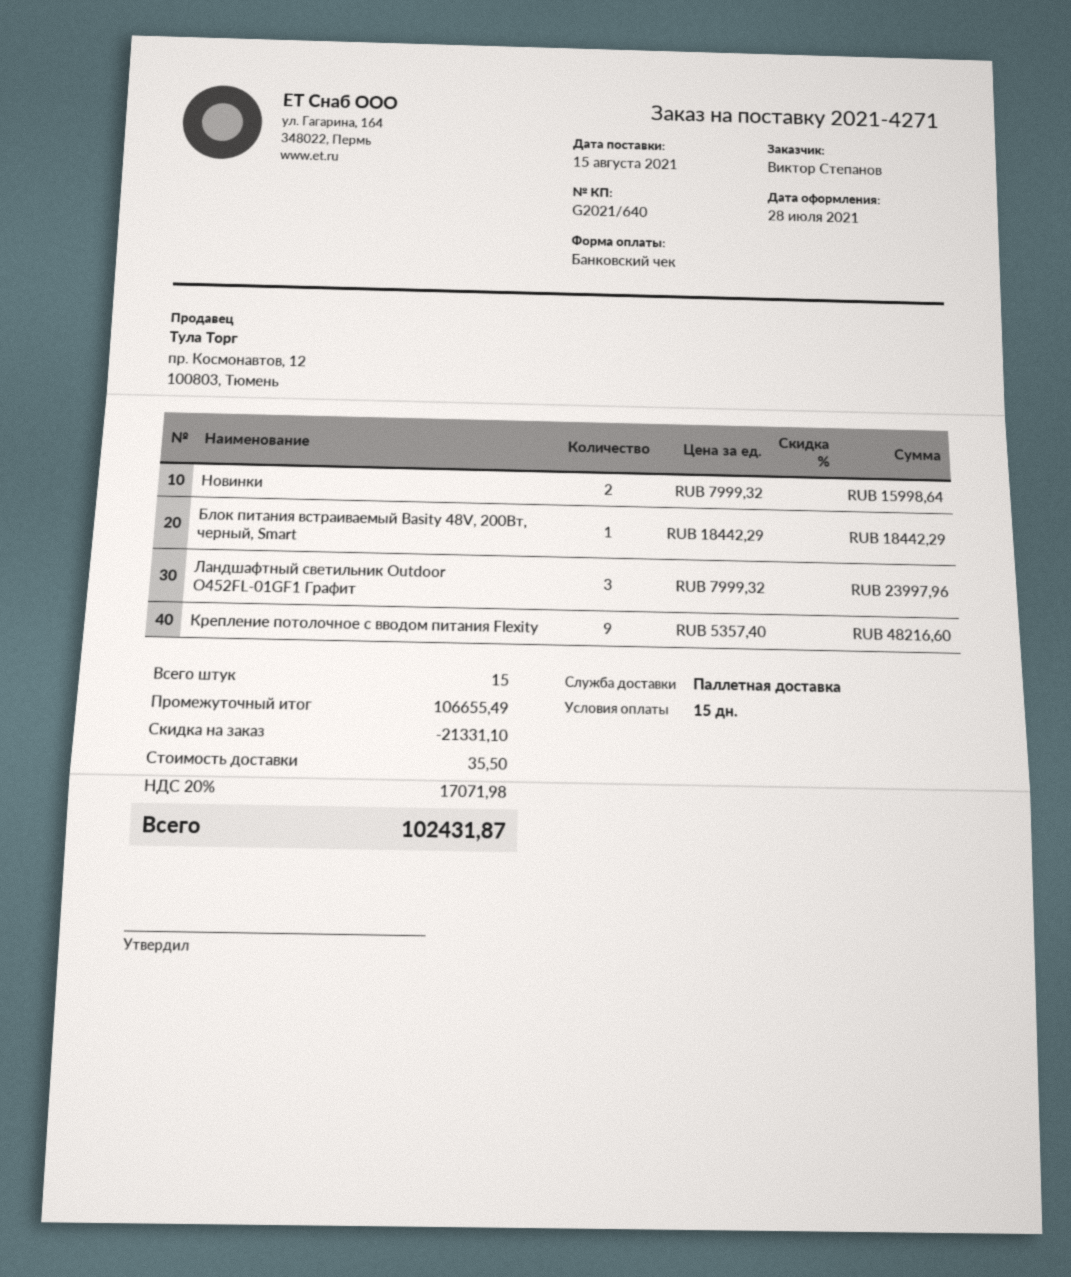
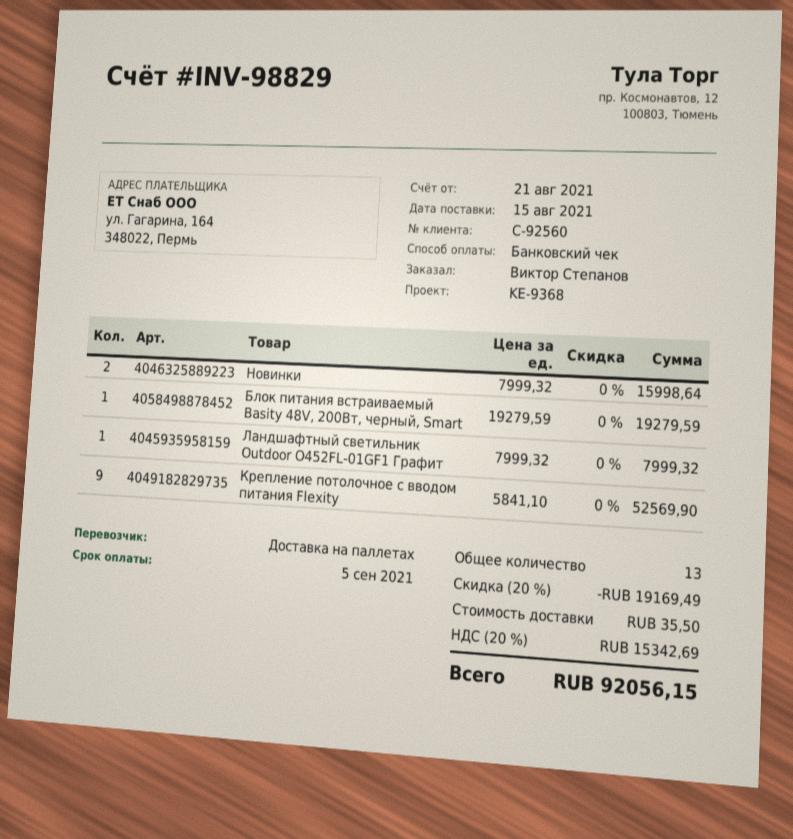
Блок питания встраиваемый Basity 48V, 200Вт, черный, Smart: 1 x 18442.29 = 18442.29 -> 1 x 19279.59 = 19279.59
Ландшафтный светильник Outdoor O452FL-01GF1 Графит: 3 x 7999.32 = 23997.96 -> 1 x 7999.32 = 7999.32
Крепление потолочное с вводом питания Flexity: 9 x 5357.40 = 48216.60 -> 9 x 5841.10 = 52569.90
total quantity: 15 -> 13
discount: 21331.10 -> 19169.49
tax: 20% = 17071.98 -> 20% = 15342.69
total: 102431.87 -> 92056.15

